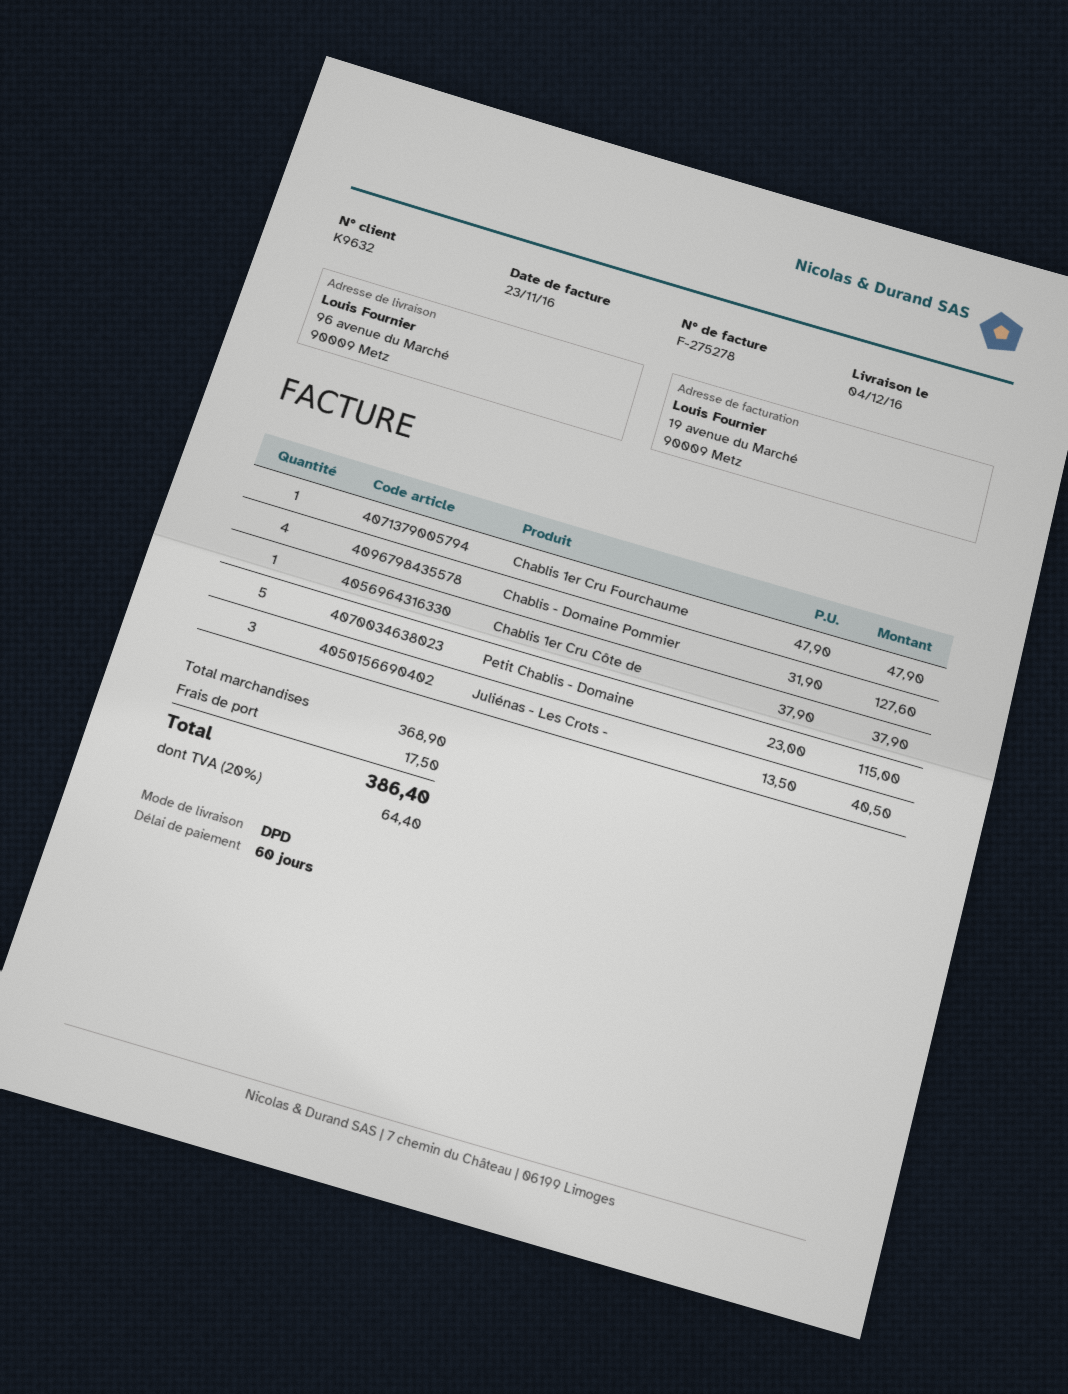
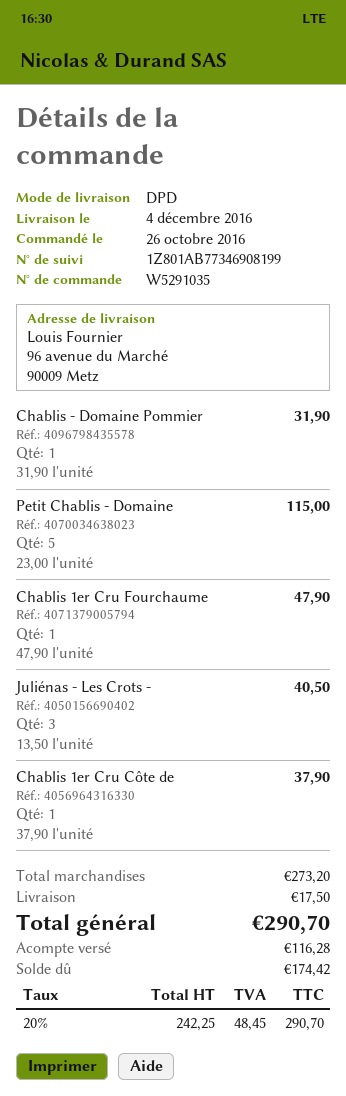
Chablis - Domaine Pommier: 4 x 31.90 = 127.60 -> 1 x 31.90 = 31.90
subtotal: 368.90 -> 273.20
tax: 20% = 64.40 -> 20% = 48.45
total: 386.40 -> 290.70

